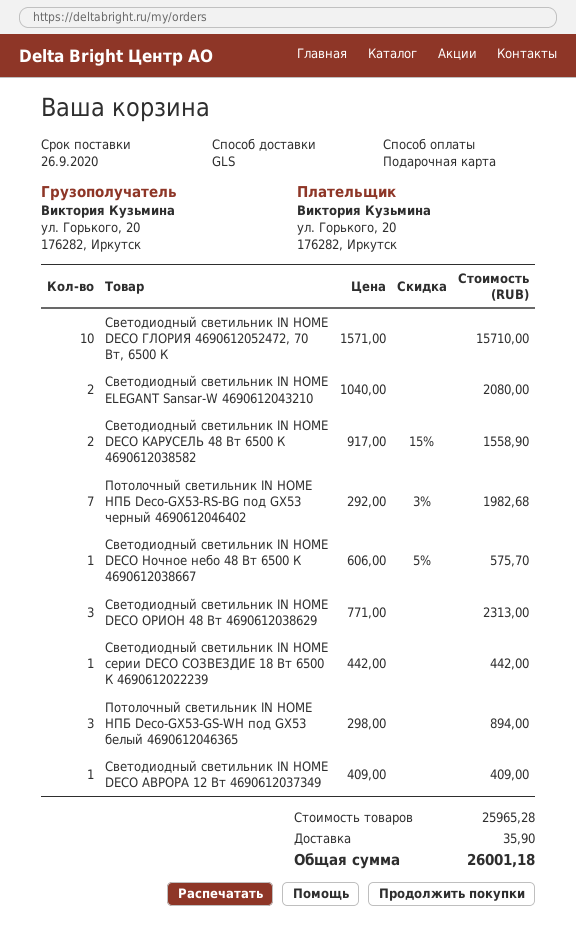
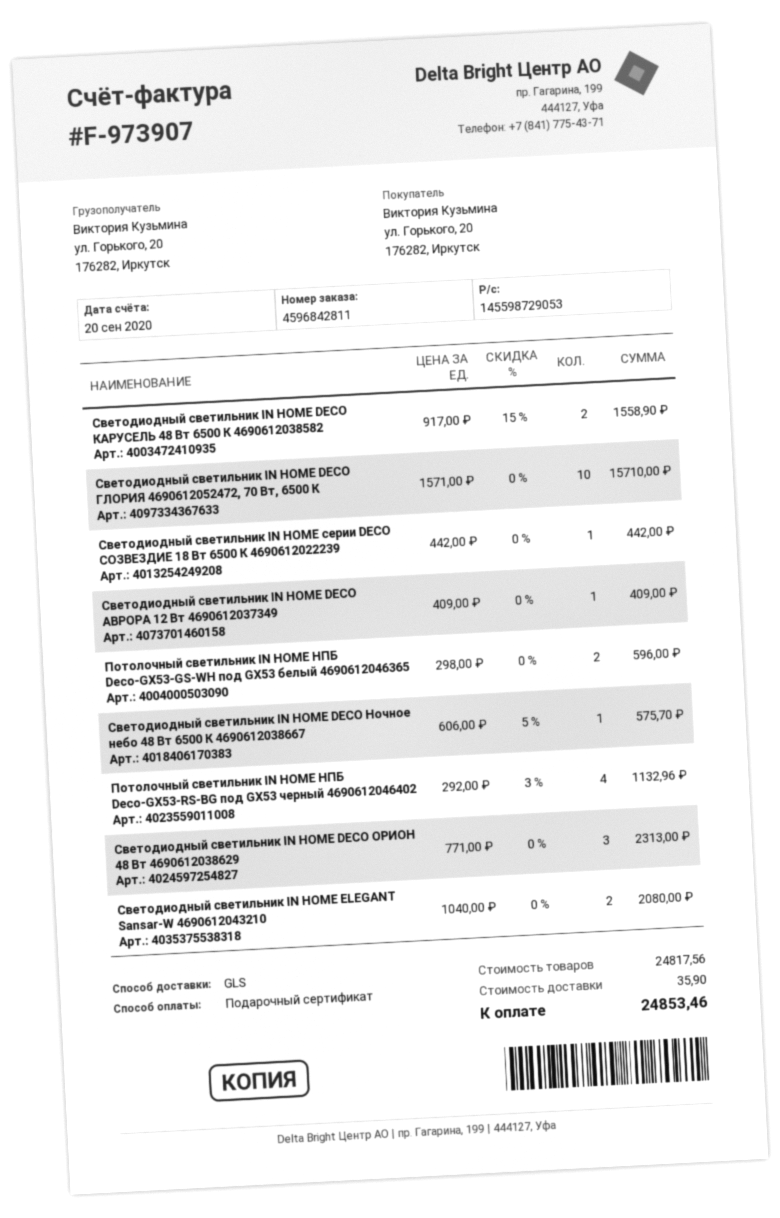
Потолочный светильник IN HOME НПБ Deco-GX53-RS-BG под GX53 черный 4690612046402: 7 x 292.00 - 3% = 1982.68 -> 4 x 292.00 - 3% = 1132.96
Потолочный светильник IN HOME НПБ Deco-GX53-GS-WH под GX53 белый 4690612046365: 3 x 298.00 = 894.00 -> 2 x 298.00 = 596.00
subtotal: 25965.28 -> 24817.56
total: 26001.18 -> 24853.46

